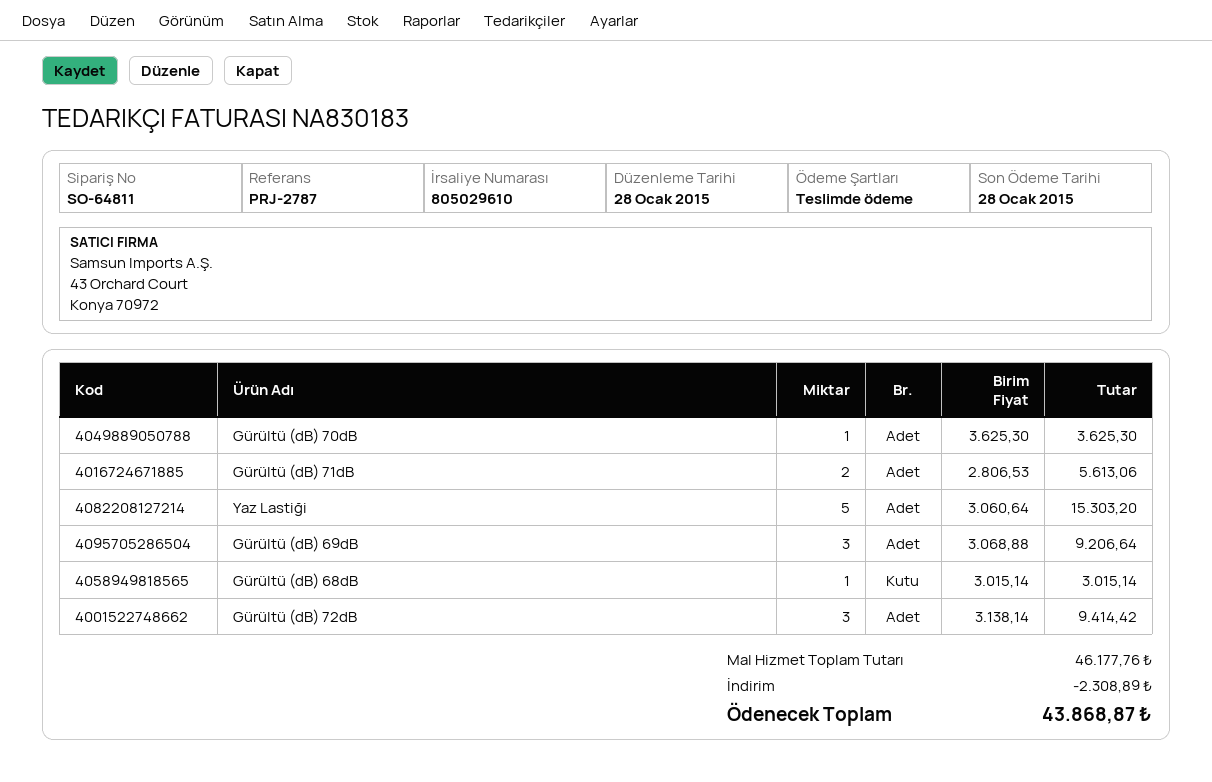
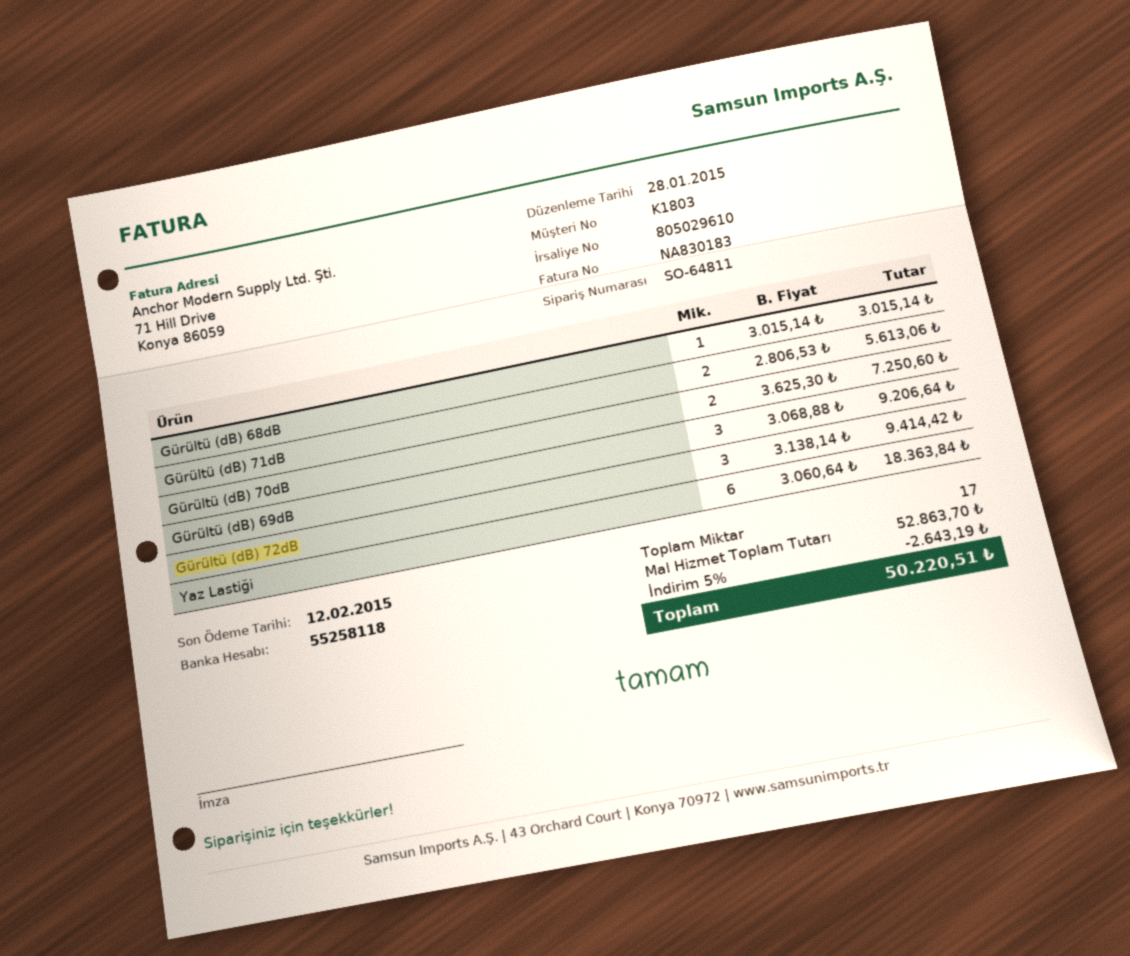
due date: 2015-01-28 -> 2015-02-12
Gürültü (dB) 70dB: 1 x 3625.30 = 3625.30 -> 2 x 3625.30 = 7250.60
Yaz Lastiği: 5 x 3060.64 = 15303.20 -> 6 x 3060.64 = 18363.84
subtotal: 46177.76 -> 52863.70
discount: 2308.89 -> 2643.19
total: 43868.87 -> 50220.51

